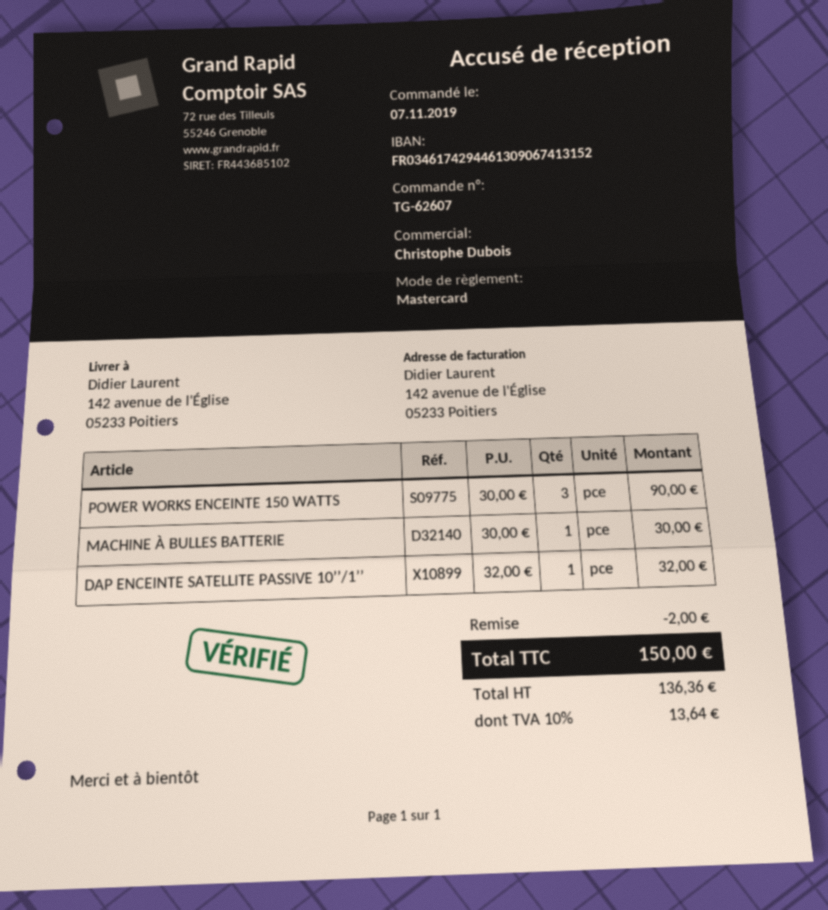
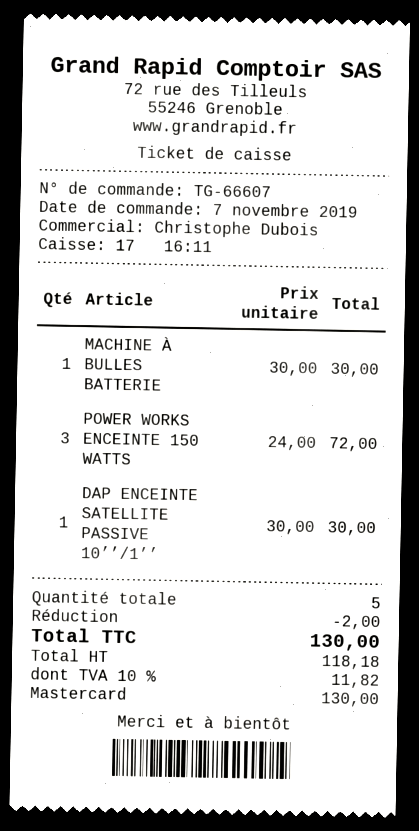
order number: TG-62607 -> TG-66607
POWER WORKS ENCEINTE 150 WATTS: 3 x 30.00 = 90.00 -> 3 x 24.00 = 72.00
DAP ENCEINTE SATELLITE PASSIVE 10’’/1’’: 1 x 32.00 = 32.00 -> 1 x 30.00 = 30.00
net: 136.36 -> 118.18
tax: 10% = 13.64 -> 10% = 11.82
total: 150.00 -> 130.00

